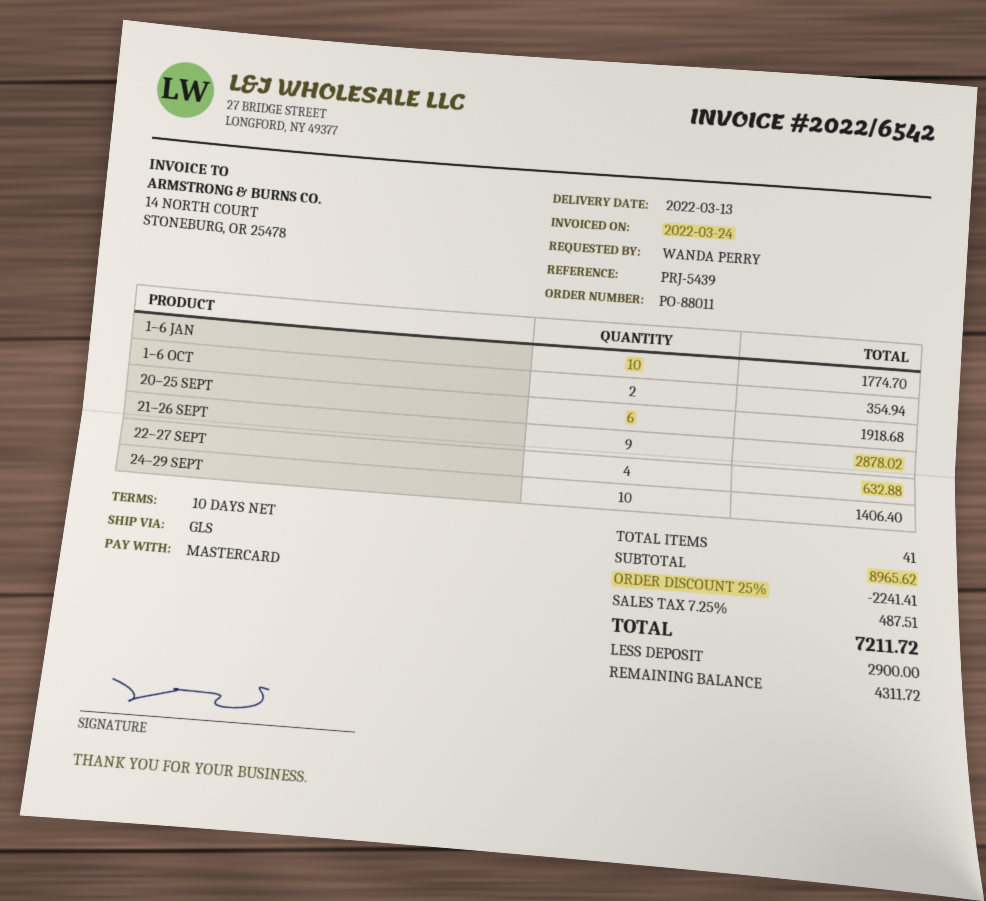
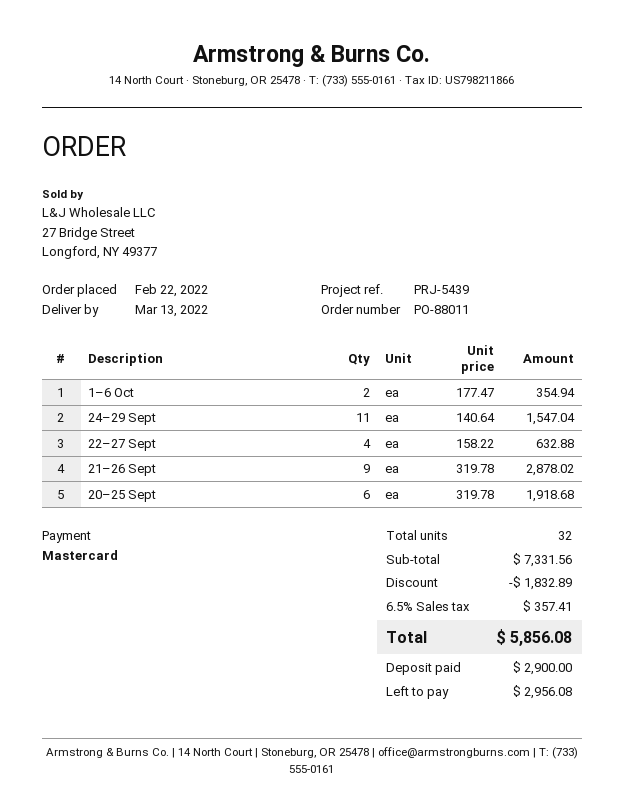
1–6 JAN: 10 for 1774.70 -> none
24–29 SEPT: 10 for 1406.40 -> 11 for 1547.04
total quantity: 41 -> 32
subtotal: 8965.62 -> 7331.56
discount: 2241.41 -> 1832.89
tax: 7.25% = 487.51 -> 6.5% = 357.41
total: 7211.72 -> 5856.08
balance: 4311.72 -> 2956.08

